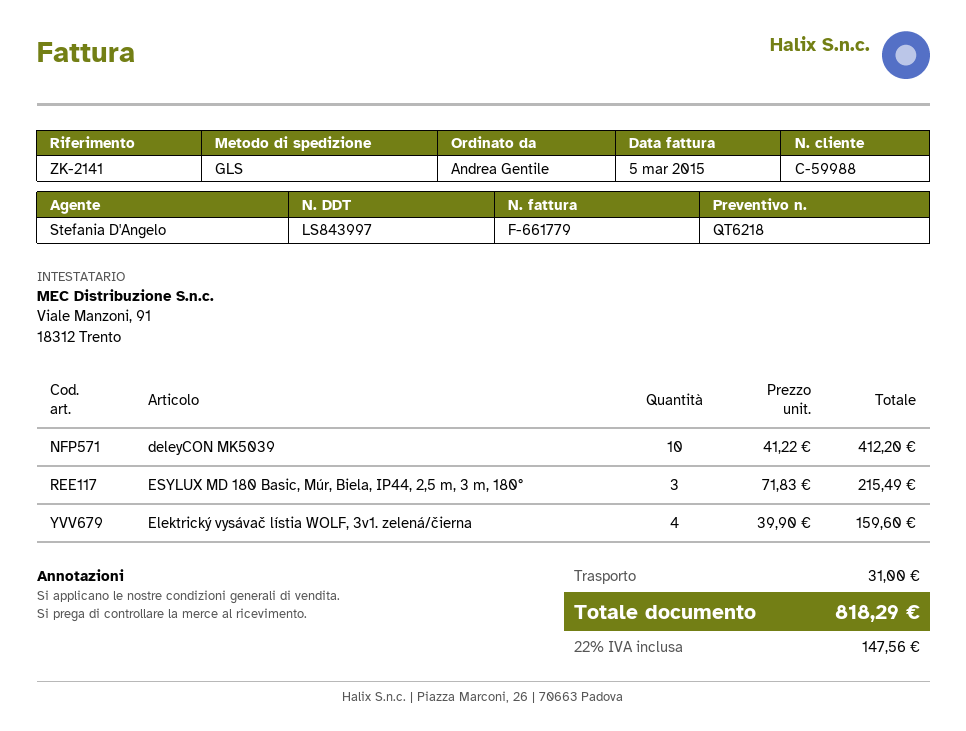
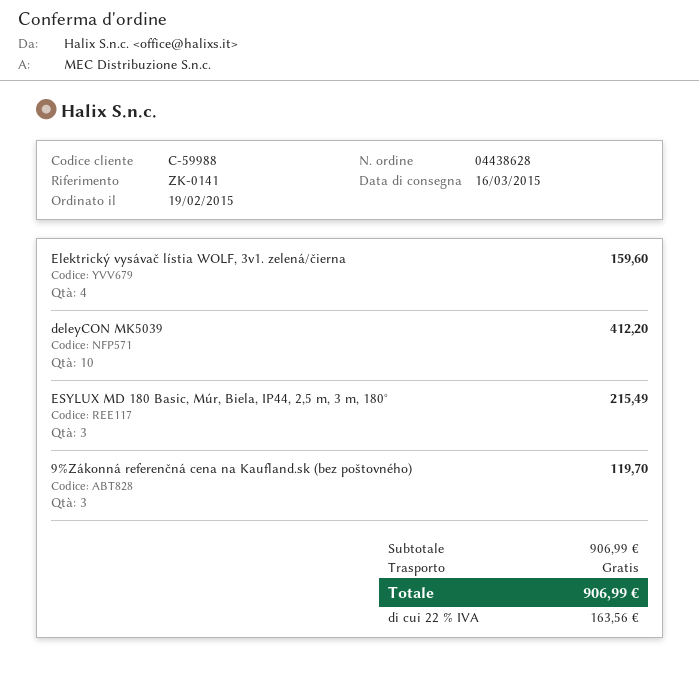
reference: ZK-2141 -> ZK-0141
9%Zákonná referenčná cena na Kaufland.sk (bez poštovného): none -> 3 for 119.70
shipping: 31.00 -> 0.00
tax: 22% = 147.56 -> 22% = 163.56
total: 818.29 -> 906.99

